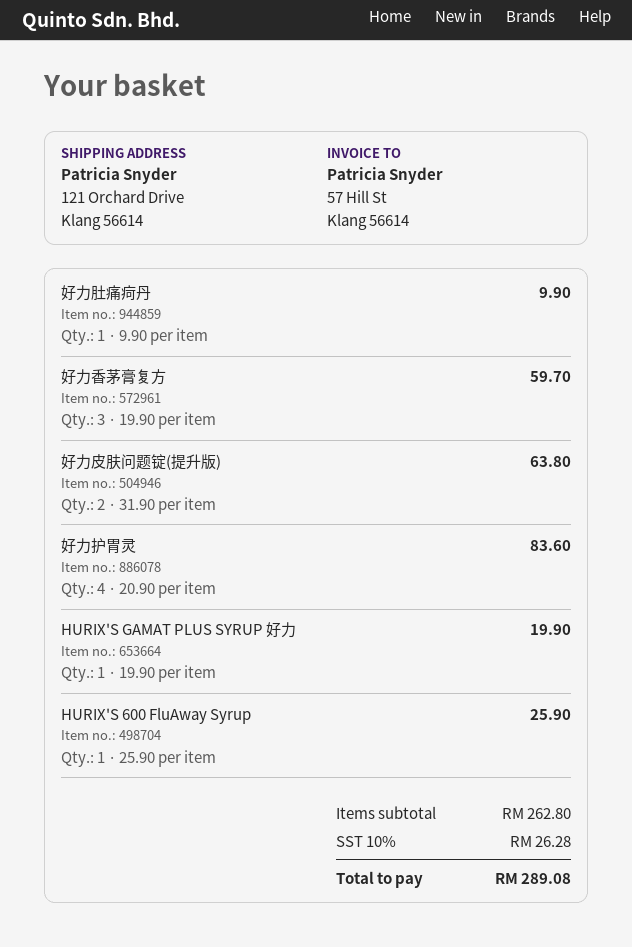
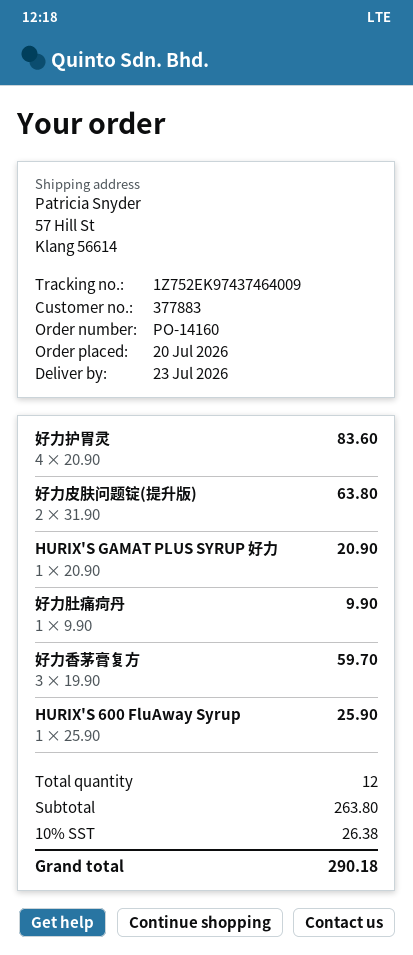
ship to: 121 Orchard Drive, Klang 56614 -> 57 Hill St, Klang 56614
HURIX'S GAMAT PLUS SYRUP 好力: 1 x 19.90 = 19.90 -> 1 x 20.90 = 20.90
subtotal: 262.80 -> 263.80
tax: 10% = 26.28 -> 10% = 26.38
total: 289.08 -> 290.18

